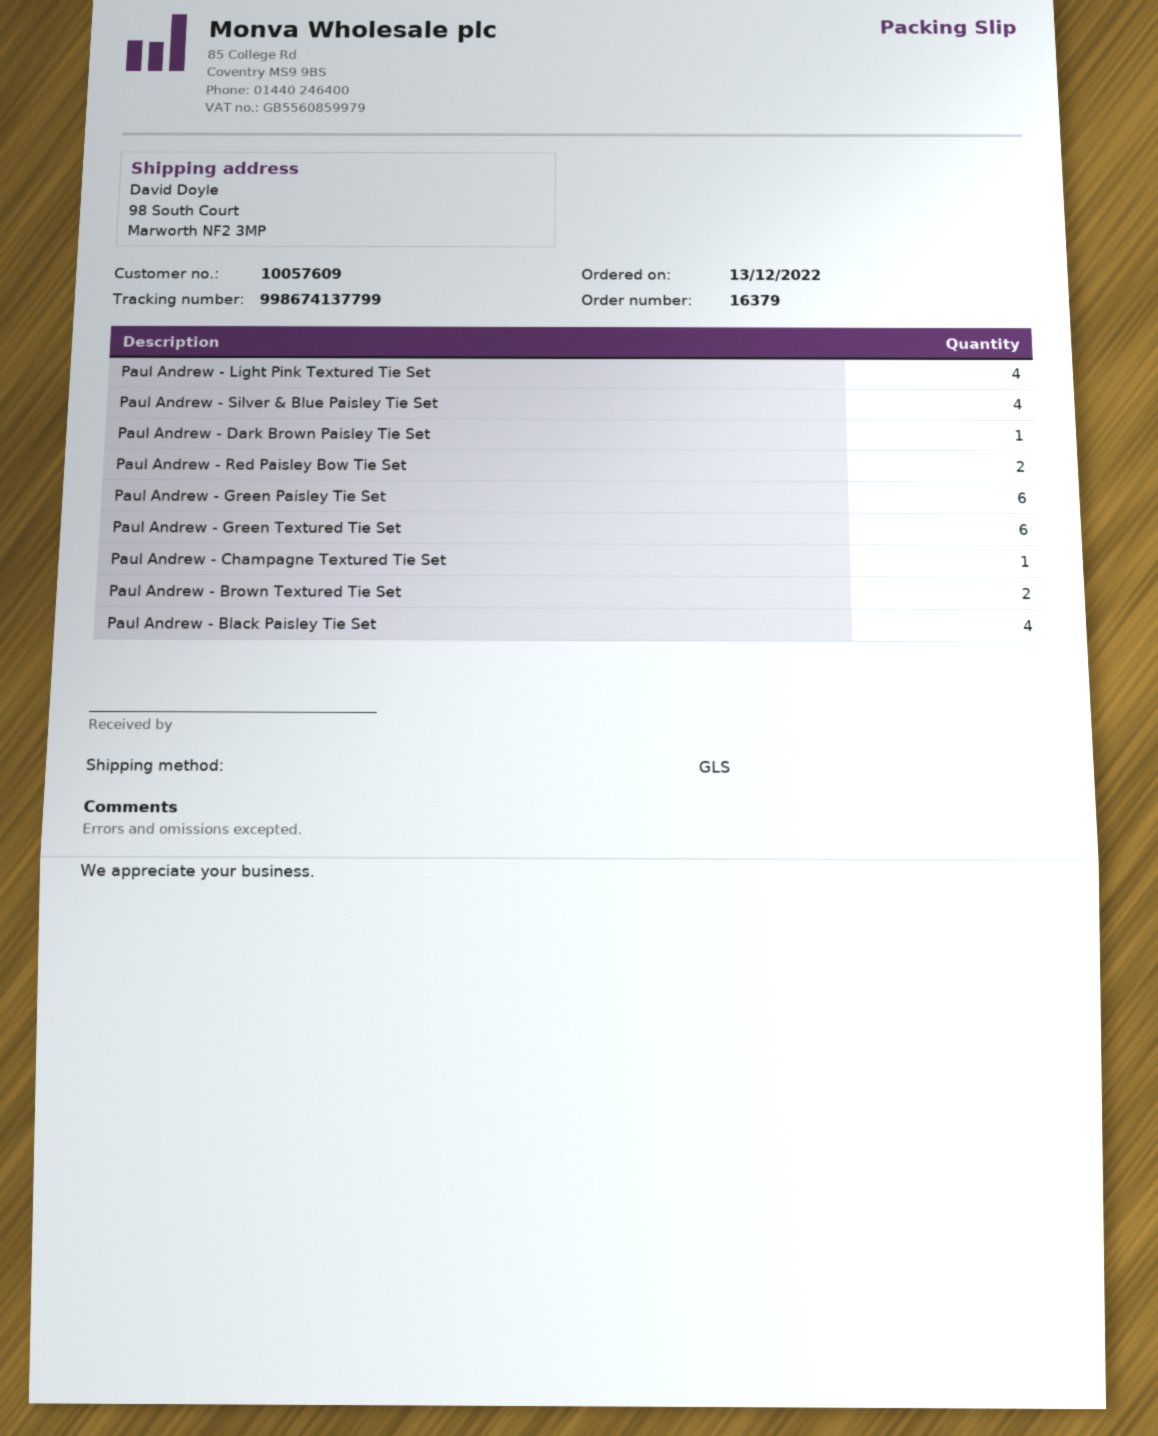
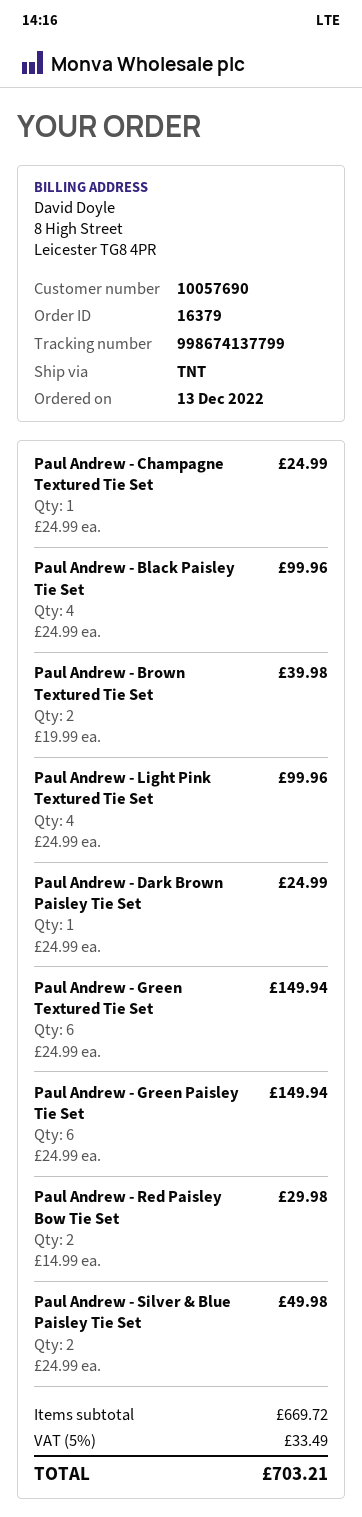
customer number: 10057609 -> 10057690
shipping method: GLS -> TNT
Paul Andrew - Silver & Blue Paisley Tie Set: 4 -> 2

